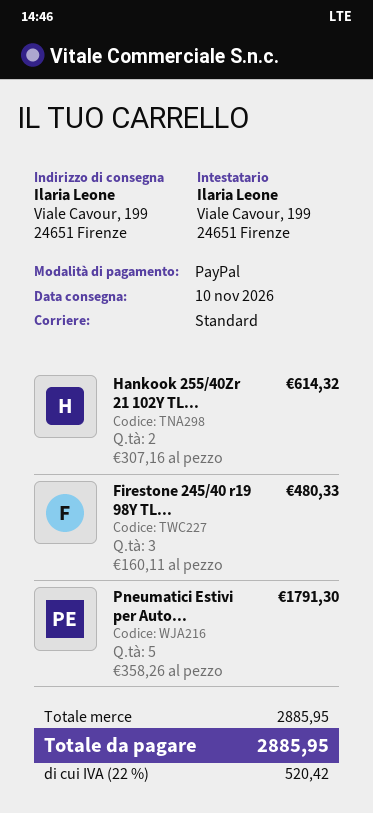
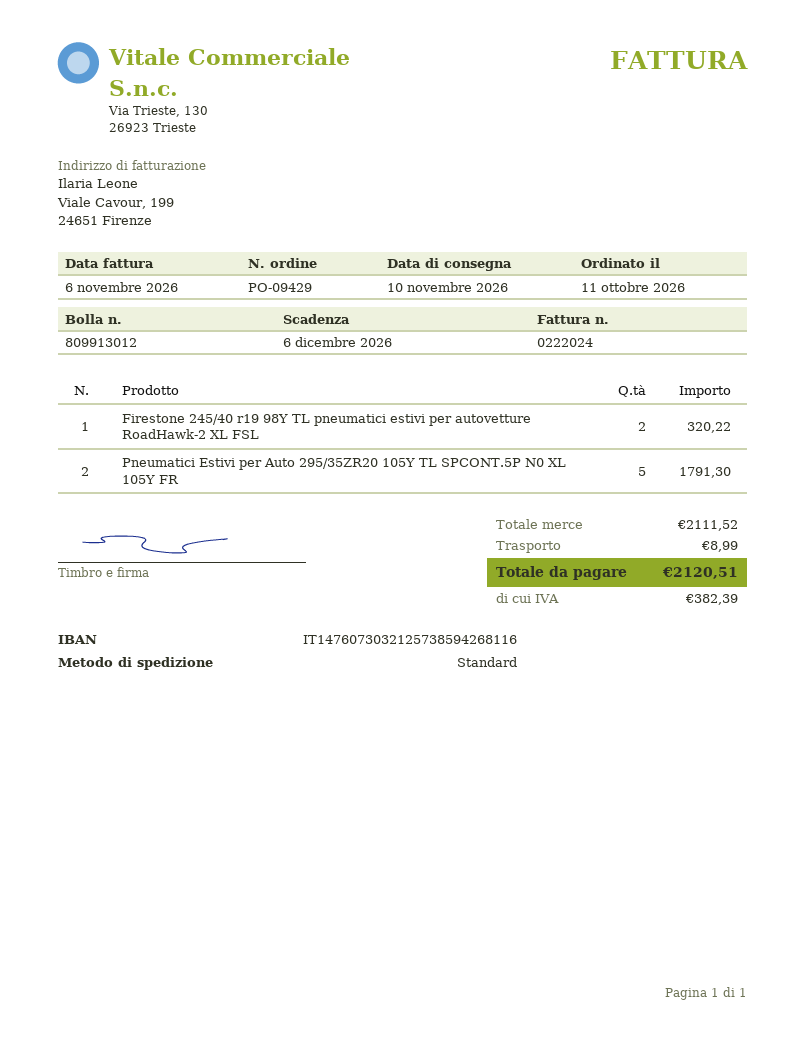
Hankook 255/40Zr 21 102Y TL...: 2 for 614.32 -> none
Firestone 245/40 r19 98Y TL...: 3 for 480.33 -> 2 for 320.22
subtotal: 2885.95 -> 2111.52
shipping: none -> 8.99
tax: 520.42 -> 382.39
total: 2885.95 -> 2120.51

